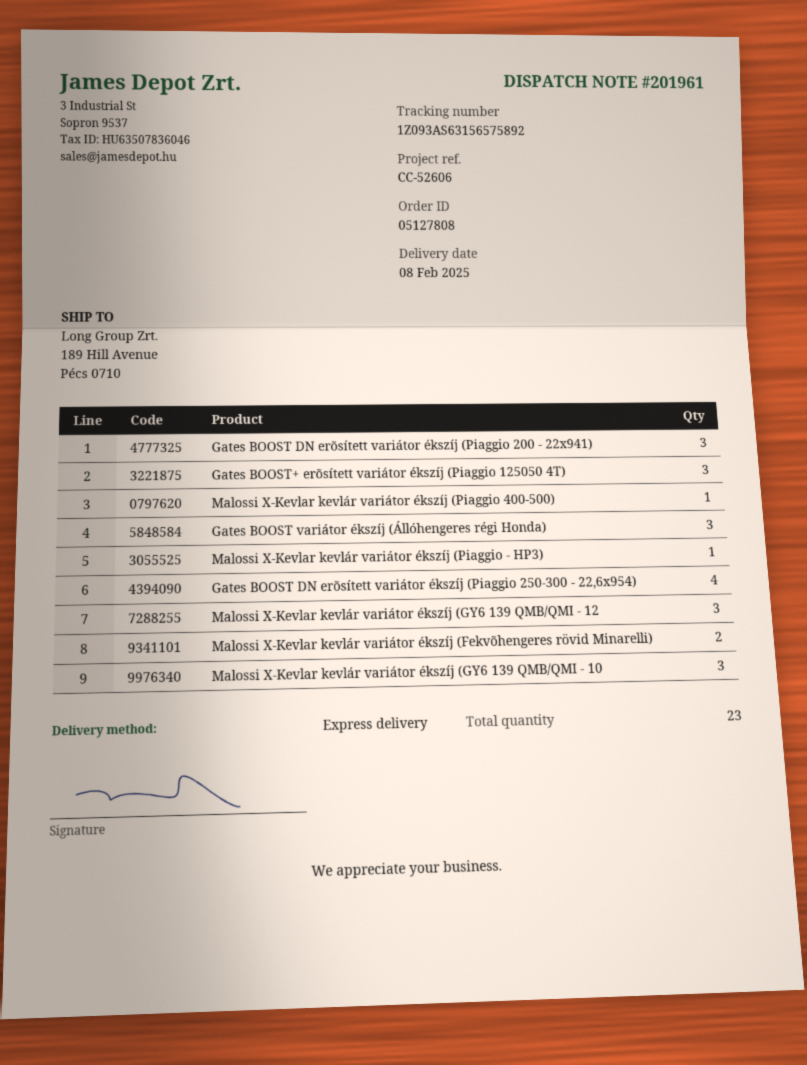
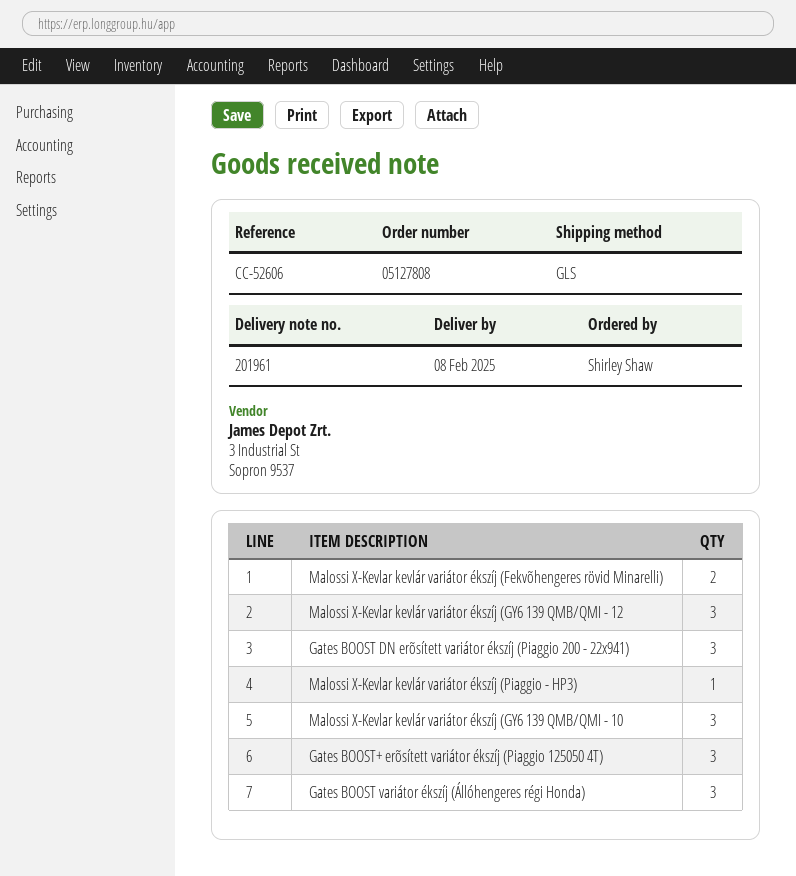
shipping method: express -> GLS
Malossi X-Kevlar kevlár variátor ékszíj (Piaggio 400-500): 1 -> none
Gates BOOST DN erõsített variátor ékszíj (Piaggio 250-300 - 22,6x954): 4 -> none

